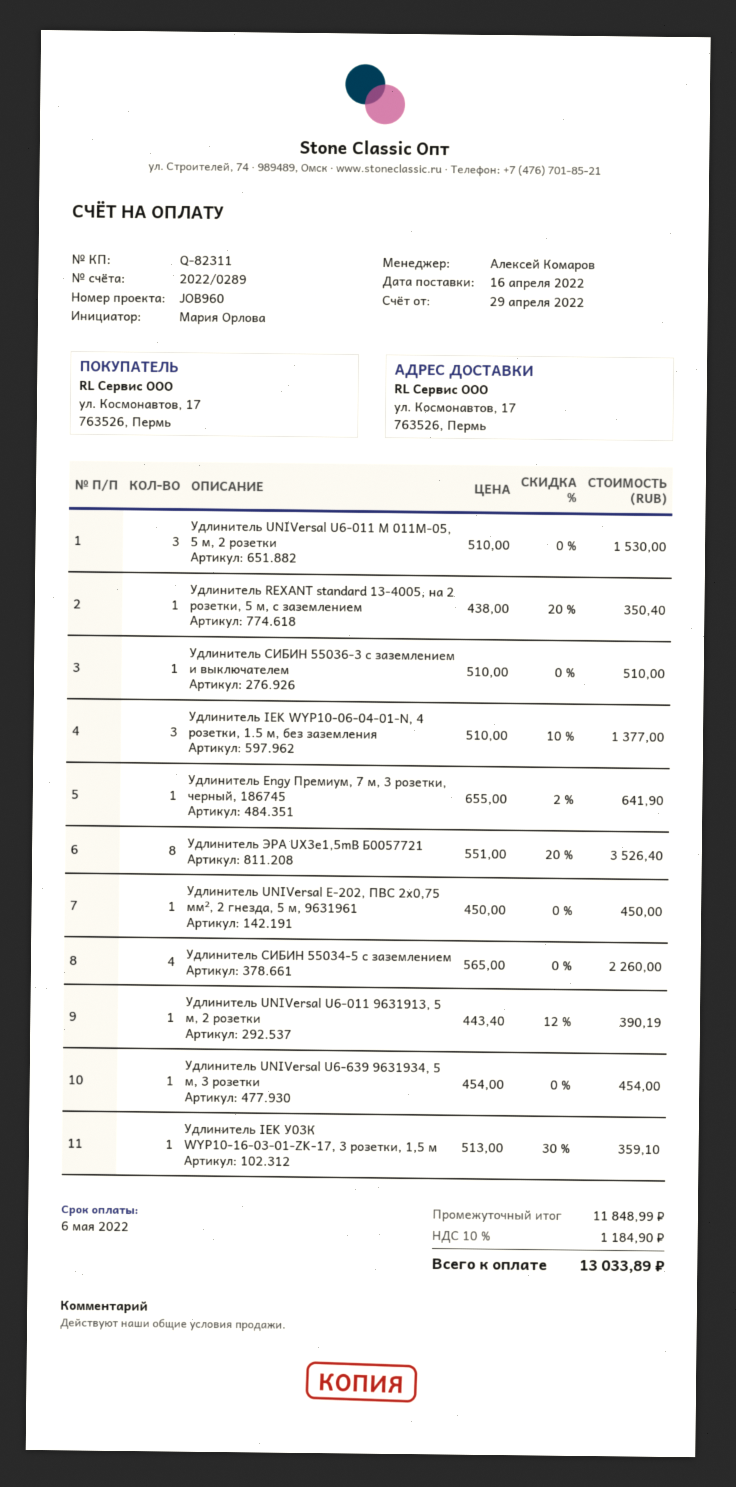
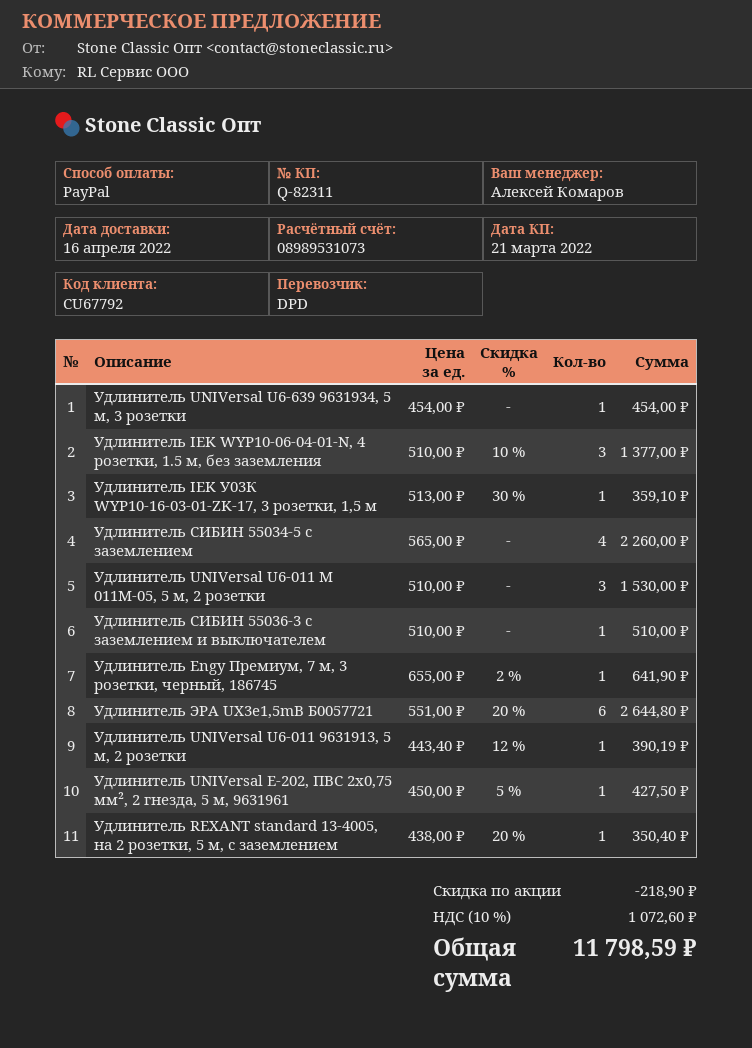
Удлинитель ЭРА UX3e1,5mB Б0057721: 8 x 551.00 - 20% = 3526.40 -> 6 x 551.00 - 20% = 2644.80
Удлинитель UNIVersal Е-202, ПВС 2x0,75 мм², 2 гнезда, 5 м, 9631961: 1 x 450.00 = 450.00 -> 1 x 450.00 - 5% = 427.50
discount: none -> 218.90
tax: 10% = 1184.90 -> 10% = 1072.60
total: 13033.89 -> 11798.59

